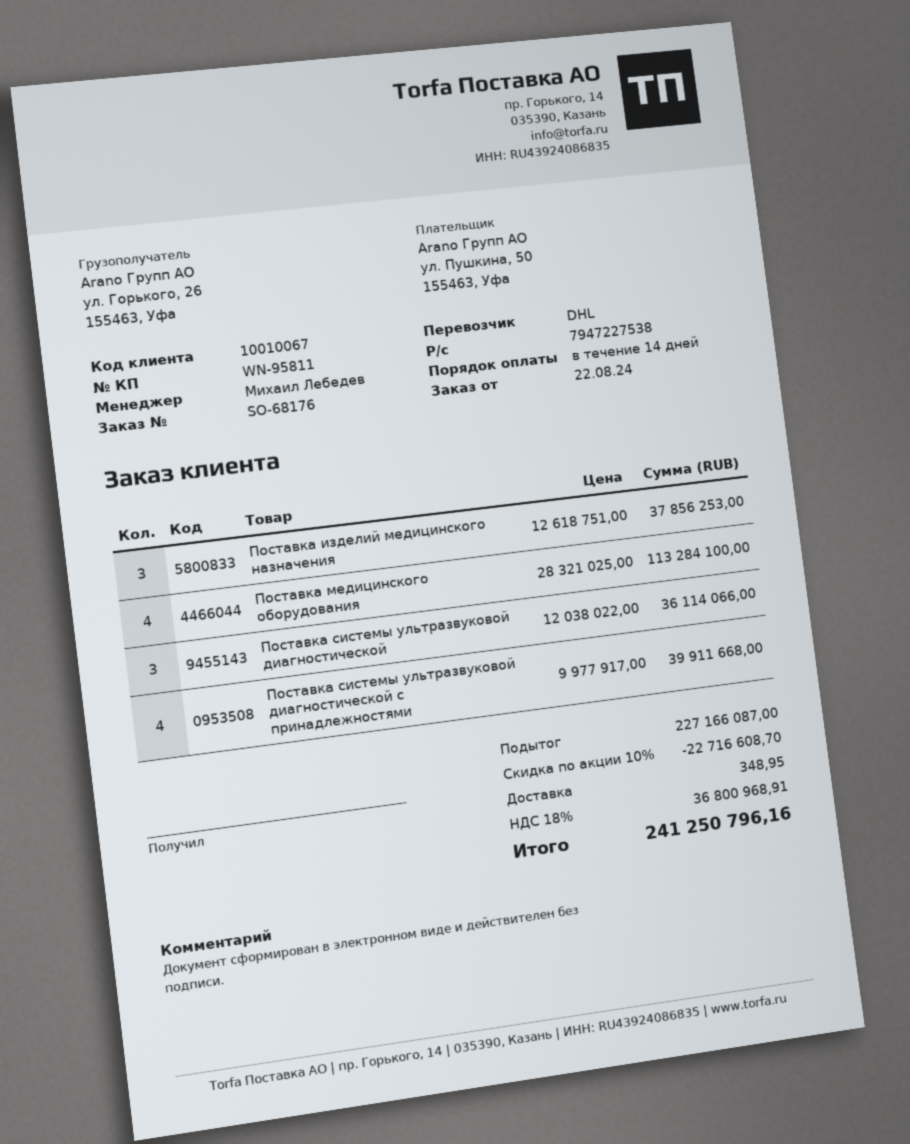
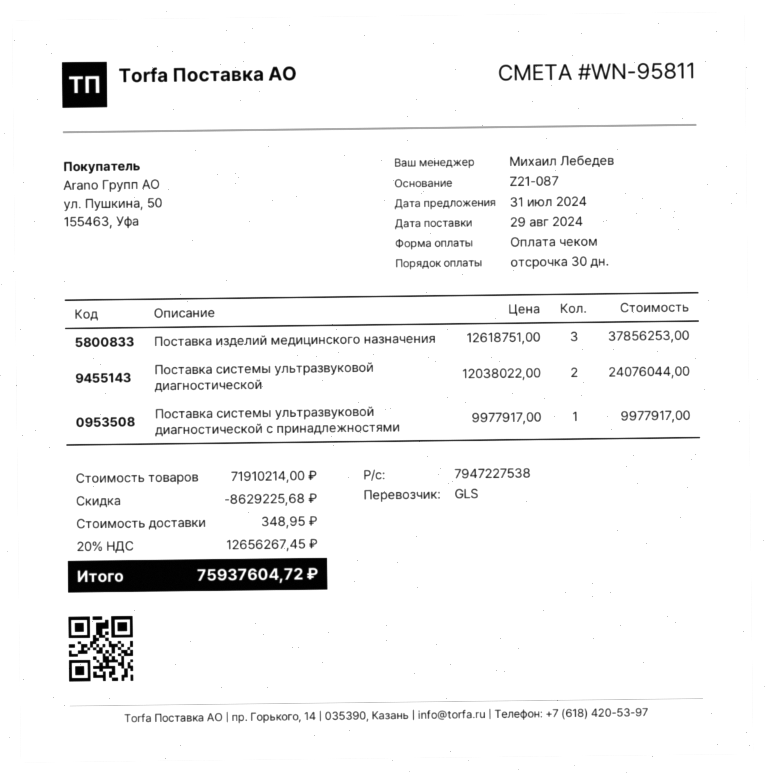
payment terms: 14 days -> 30 days
shipping method: DHL -> GLS
Поставка медицинского оборудования: 4 x 28321025.00 = 113284100.00 -> none
Поставка системы ультразвуковой диагностической: 3 x 12038022.00 = 36114066.00 -> 2 x 12038022.00 = 24076044.00
Поставка системы ультразвуковой диагностической с принадлежностями: 4 x 9977917.00 = 39911668.00 -> 1 x 9977917.00 = 9977917.00
subtotal: 227166087.00 -> 71910214.00
discount: 22716608.70 -> 8629225.68
tax: 18% = 36800968.91 -> 20% = 12656267.45
total: 241250796.16 -> 75937604.72

